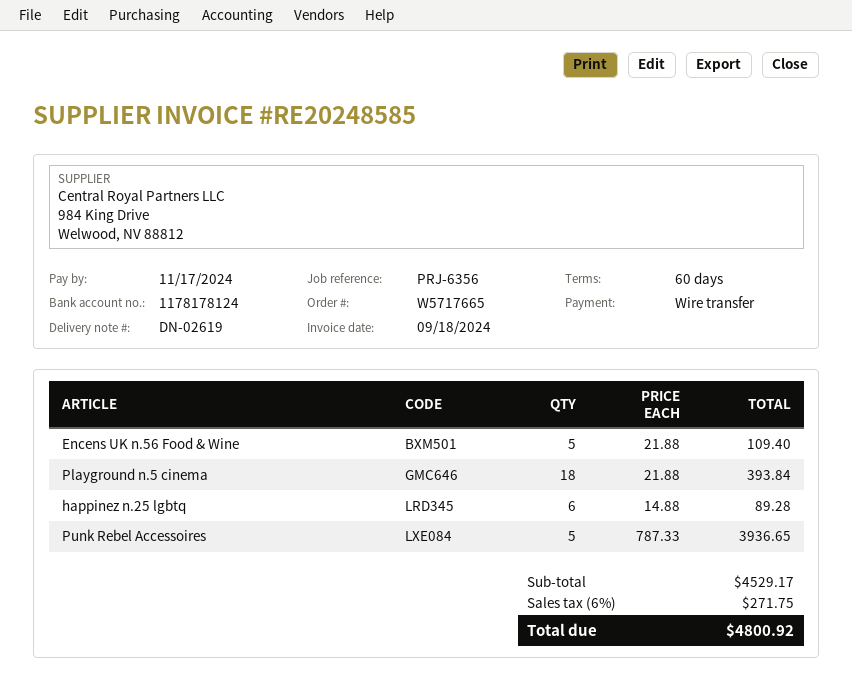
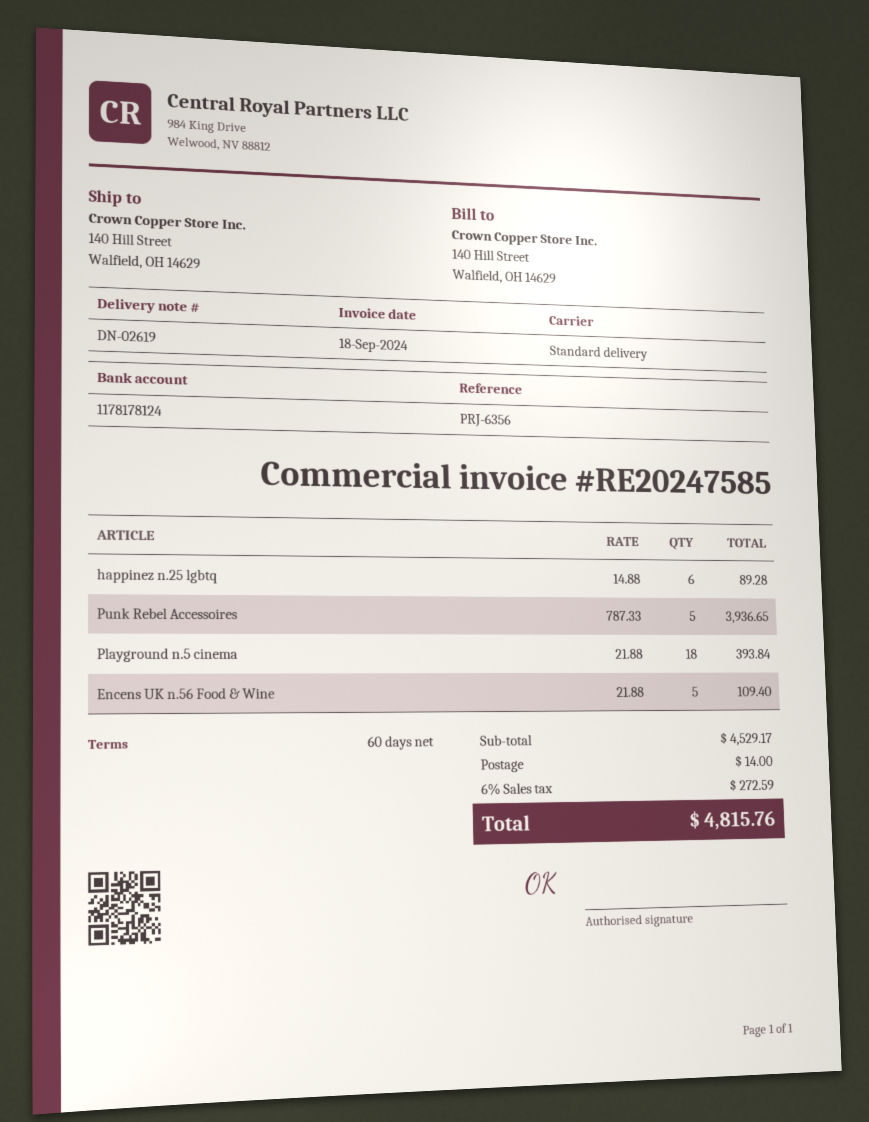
invoice number: RE20248585 -> RE20247585
shipping: none -> 14.00
tax: 6% = 271.75 -> 6% = 272.59
total: 4800.92 -> 4815.76

